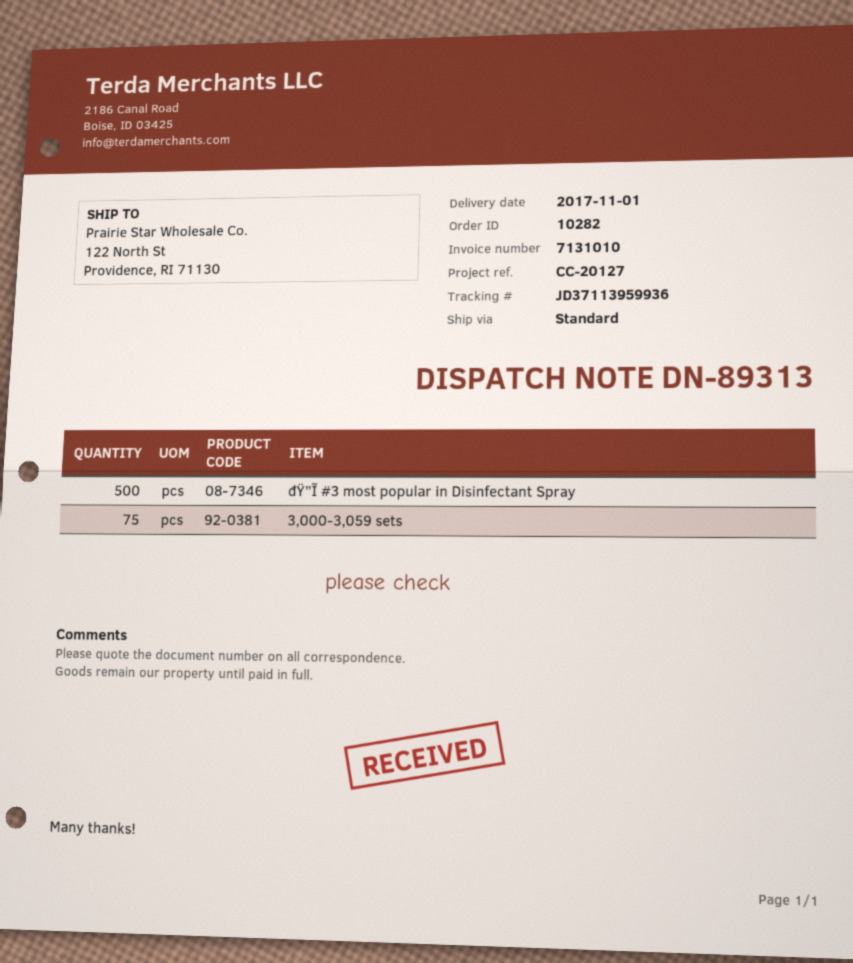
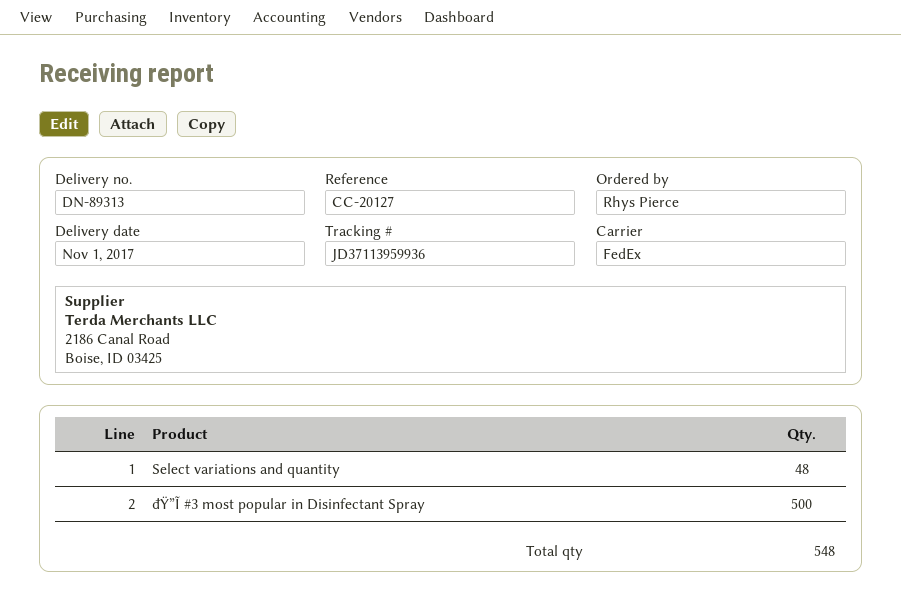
shipping method: standard -> FedEx
3,000-3,059 sets: 75 -> none
Select variations and quantity: none -> 48

